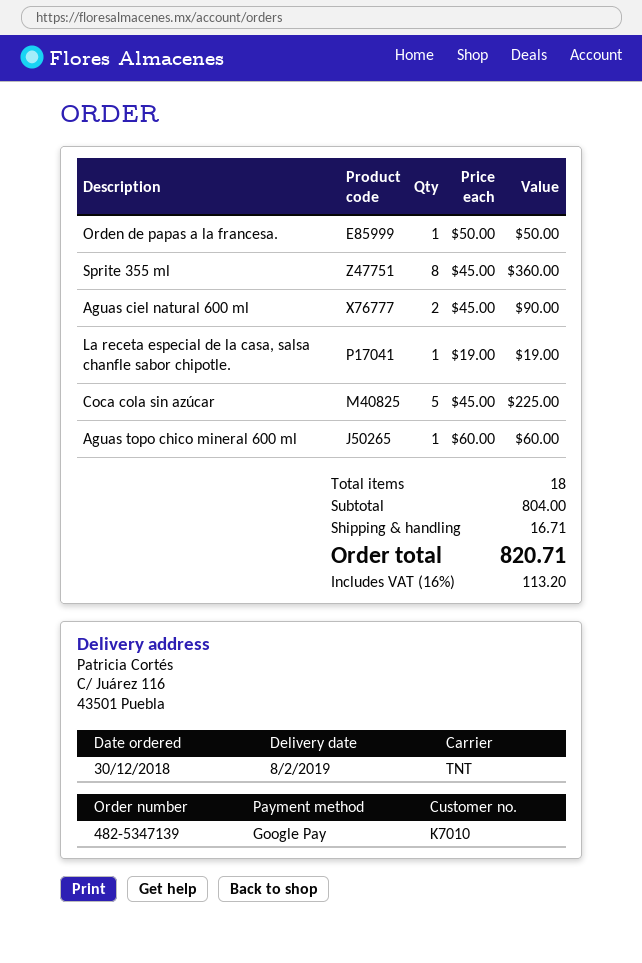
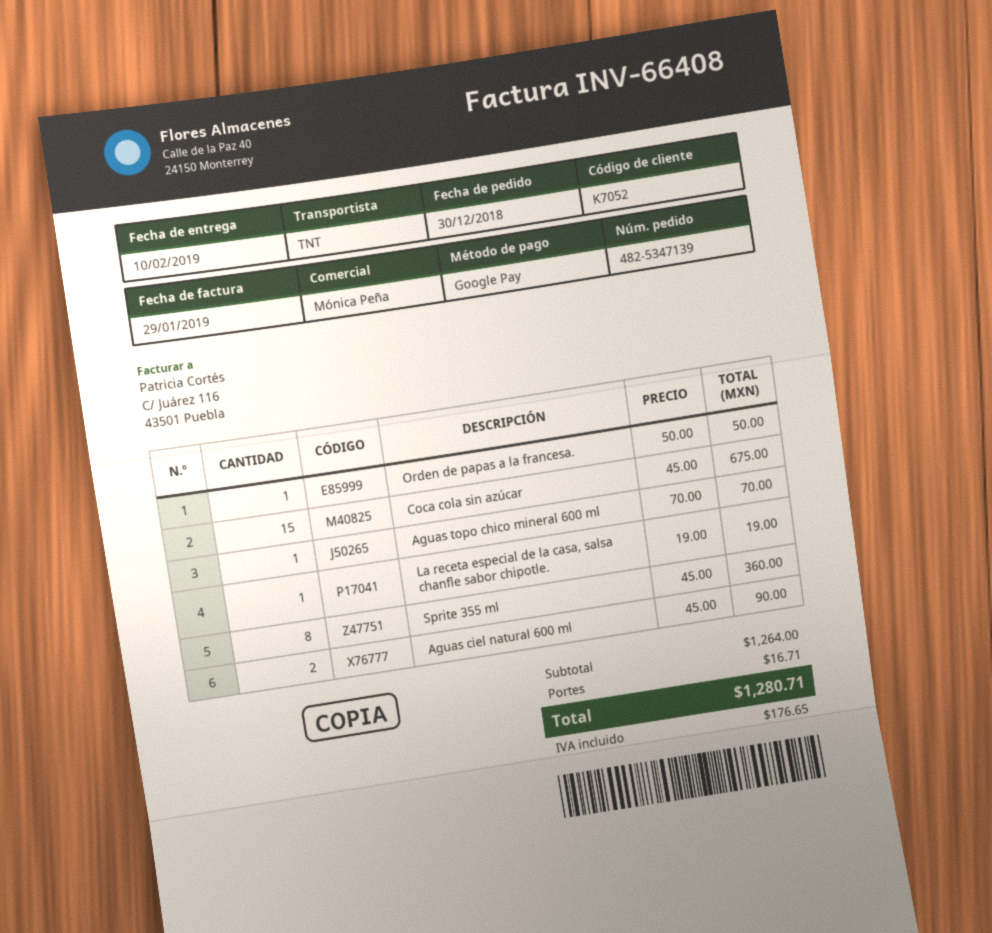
delivery date: 2019-02-08 -> 2019-02-10
customer number: K7010 -> K7052
Coca cola sin azúcar: 5 x 45.00 = 225.00 -> 15 x 45.00 = 675.00
Aguas topo chico mineral 600 ml: 1 x 60.00 = 60.00 -> 1 x 70.00 = 70.00
subtotal: 804.00 -> 1264.00
tax: 113.20 -> 176.65
total: 820.71 -> 1280.71

